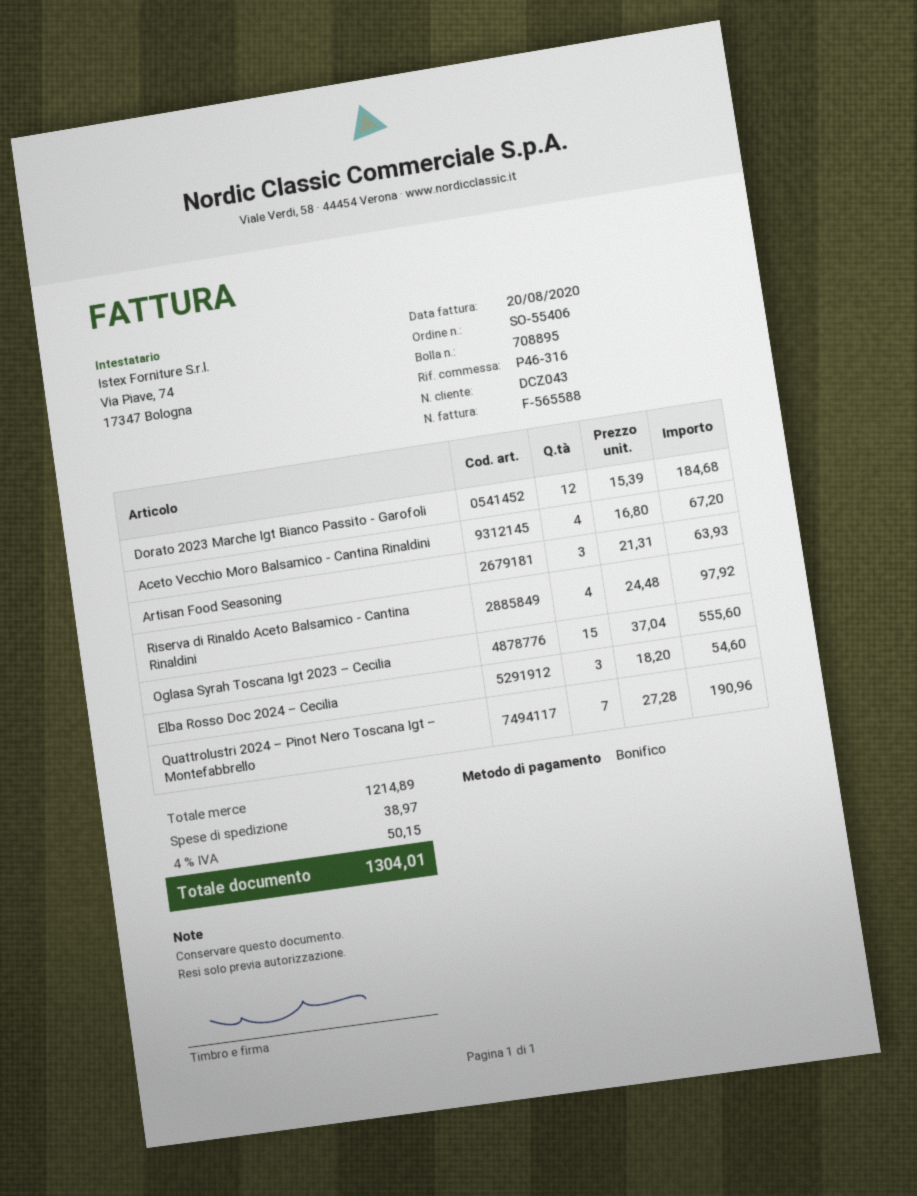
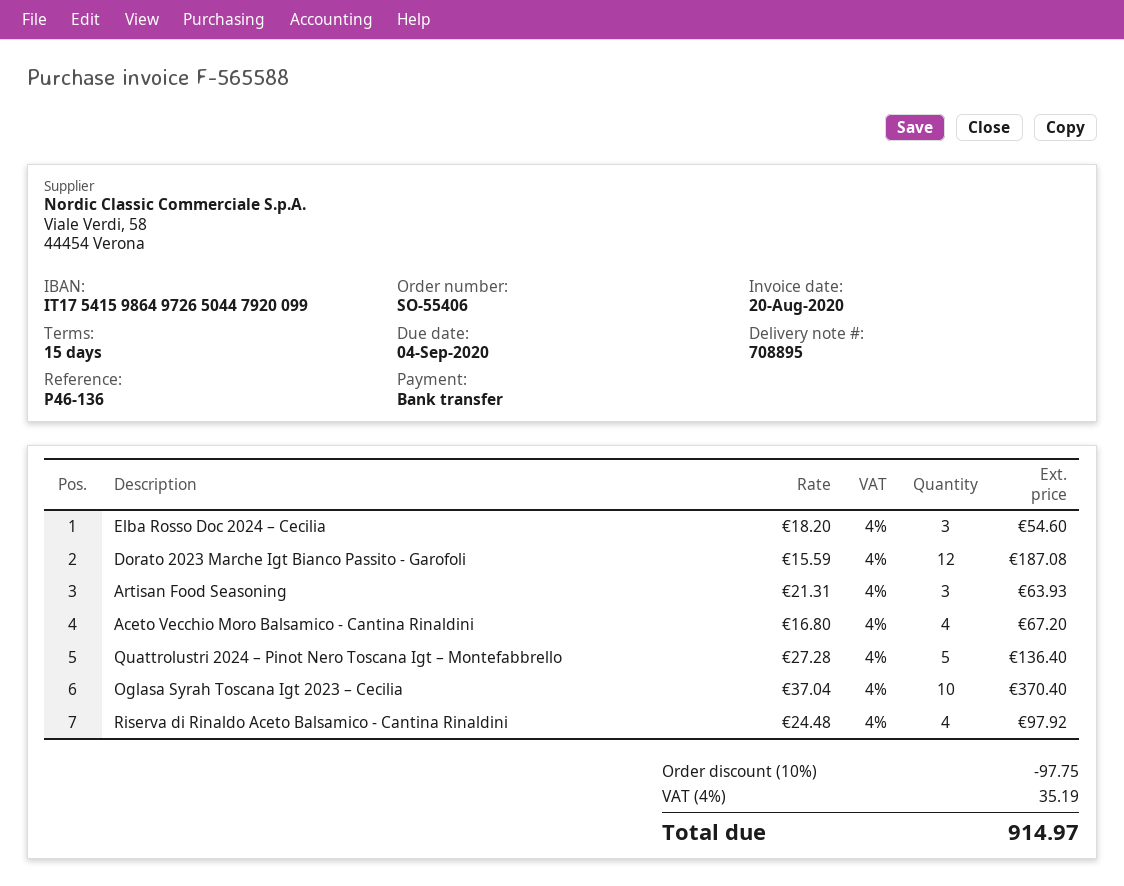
reference: P46-316 -> P46-136
Dorato 2023 Marche Igt Bianco Passito - Garofoli: 12 x 15.39 = 184.68 -> 12 x 15.59 = 187.08
Oglasa Syrah Toscana Igt 2023 – Cecilia: 15 x 37.04 = 555.60 -> 10 x 37.04 = 370.40
Quattrolustri 2024 – Pinot Nero Toscana Igt – Montefabbrello: 7 x 27.28 = 190.96 -> 5 x 27.28 = 136.40
discount: none -> 10% = 97.75
shipping: 38.97 -> none
tax: 4% = 50.15 -> 4% = 35.19
total: 1304.01 -> 914.97

